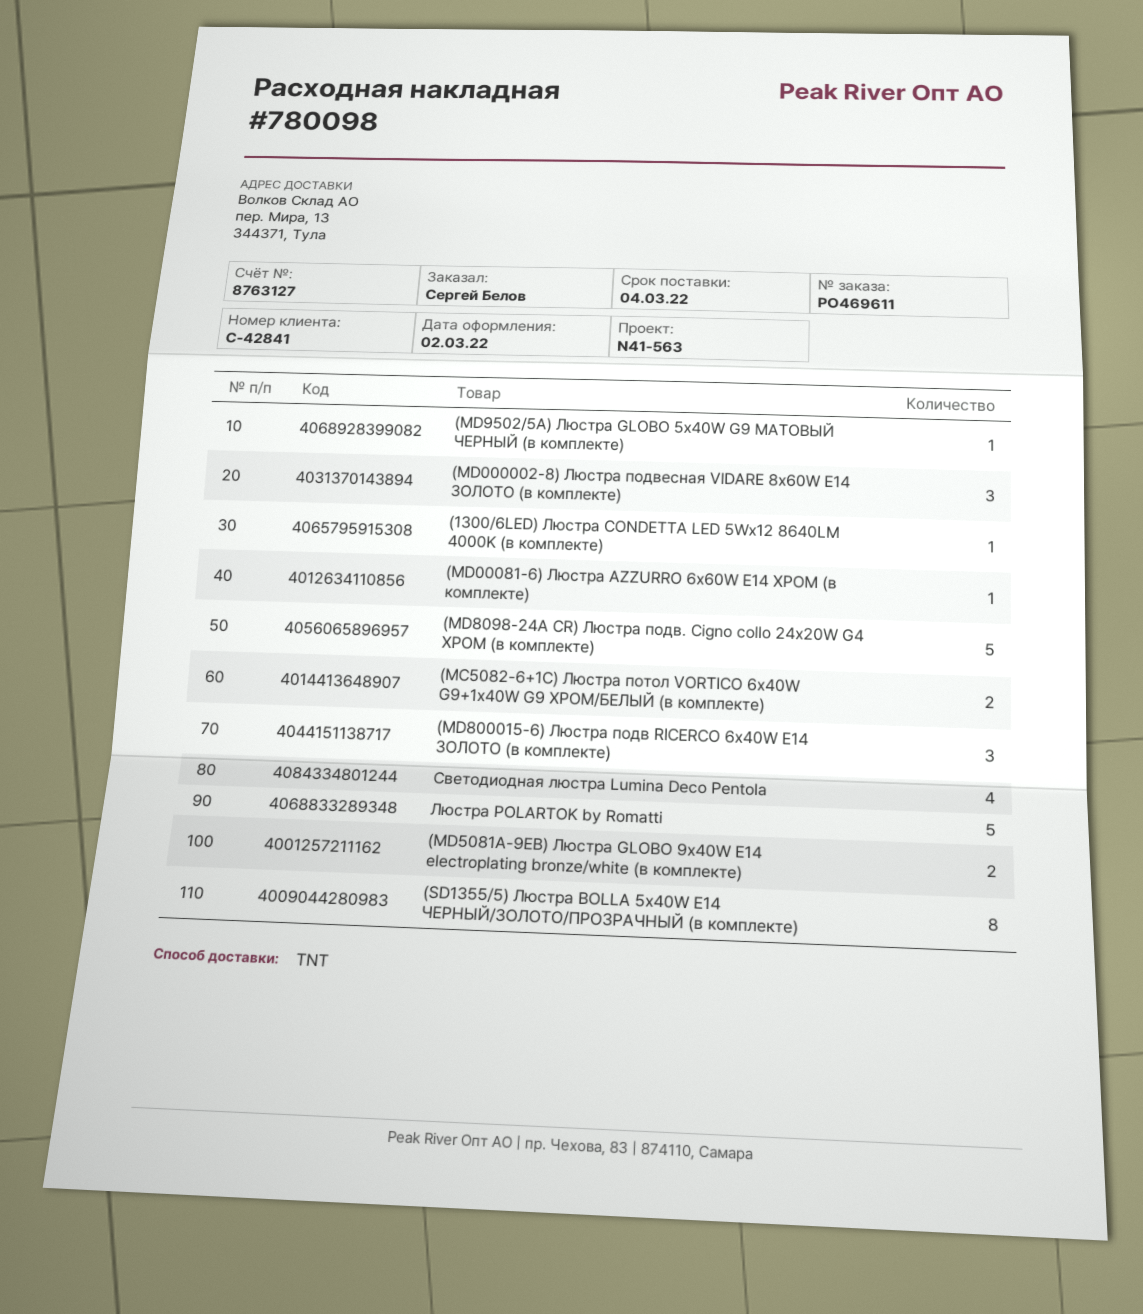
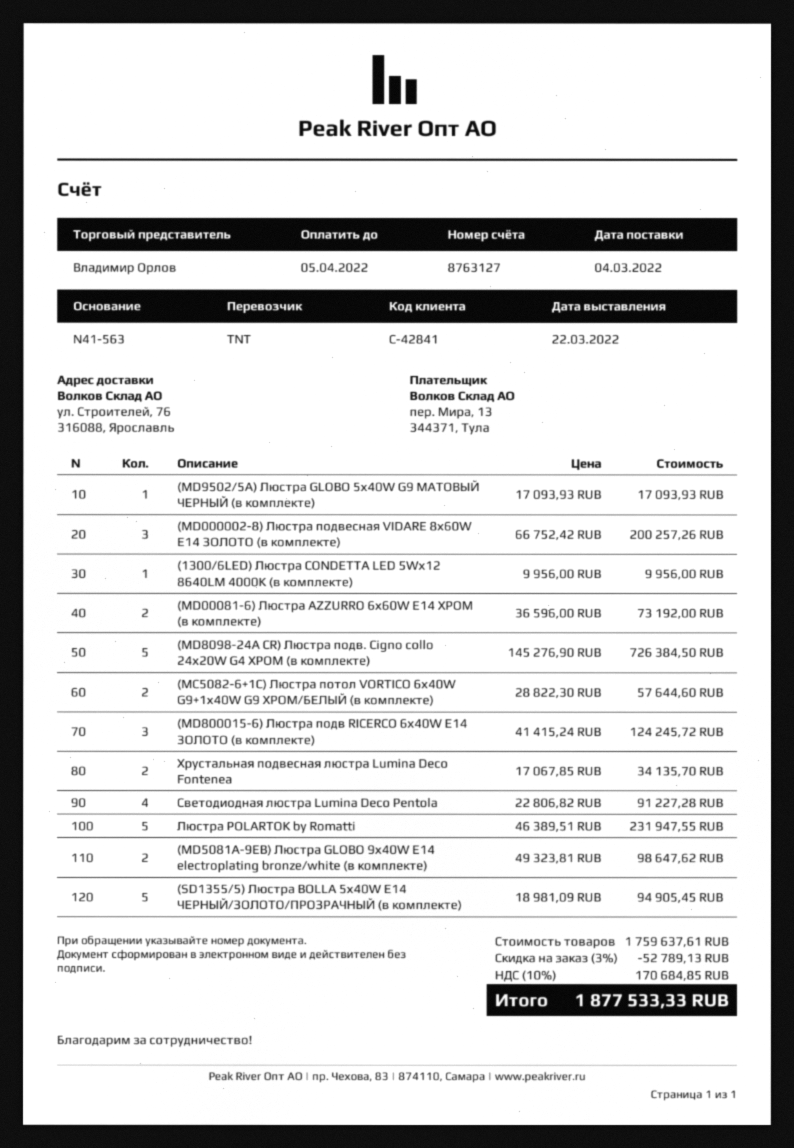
ship to: пер. Мира, 13, 344371, Тула -> ул. Строителей, 76, 316088, Ярославль
(MD00081-6) Люстра AZZURRO 6х60W E14 ХРОМ (в комплекте): 1 -> 2
(SD1355/5) Люстра BOLLA 5х40W E14 ЧЕРНЫЙ/ЗОЛОТО/ПРОЗРАЧНЫЙ (в комплекте): 8 -> 5
Хрустальная подвесная люстра Lumina Deco Fontenea: none -> 2

